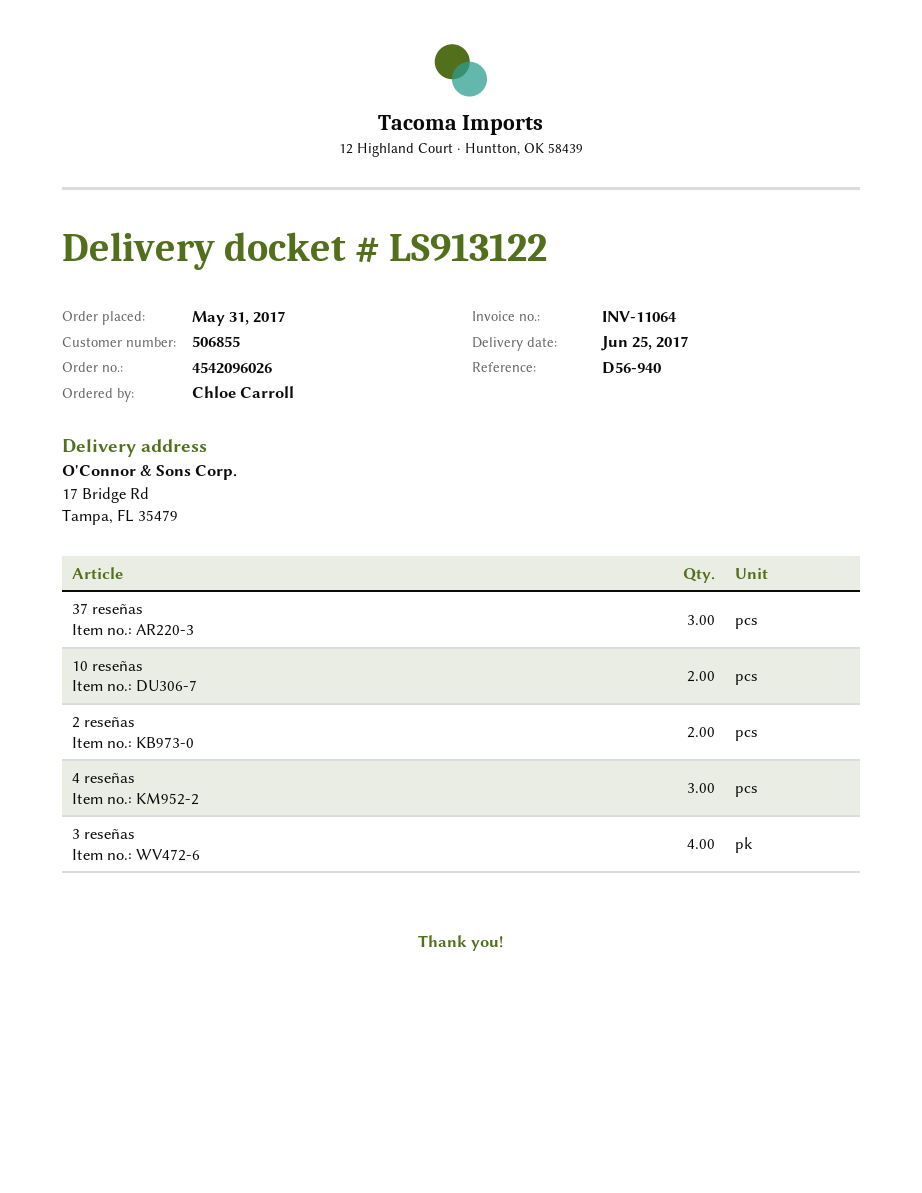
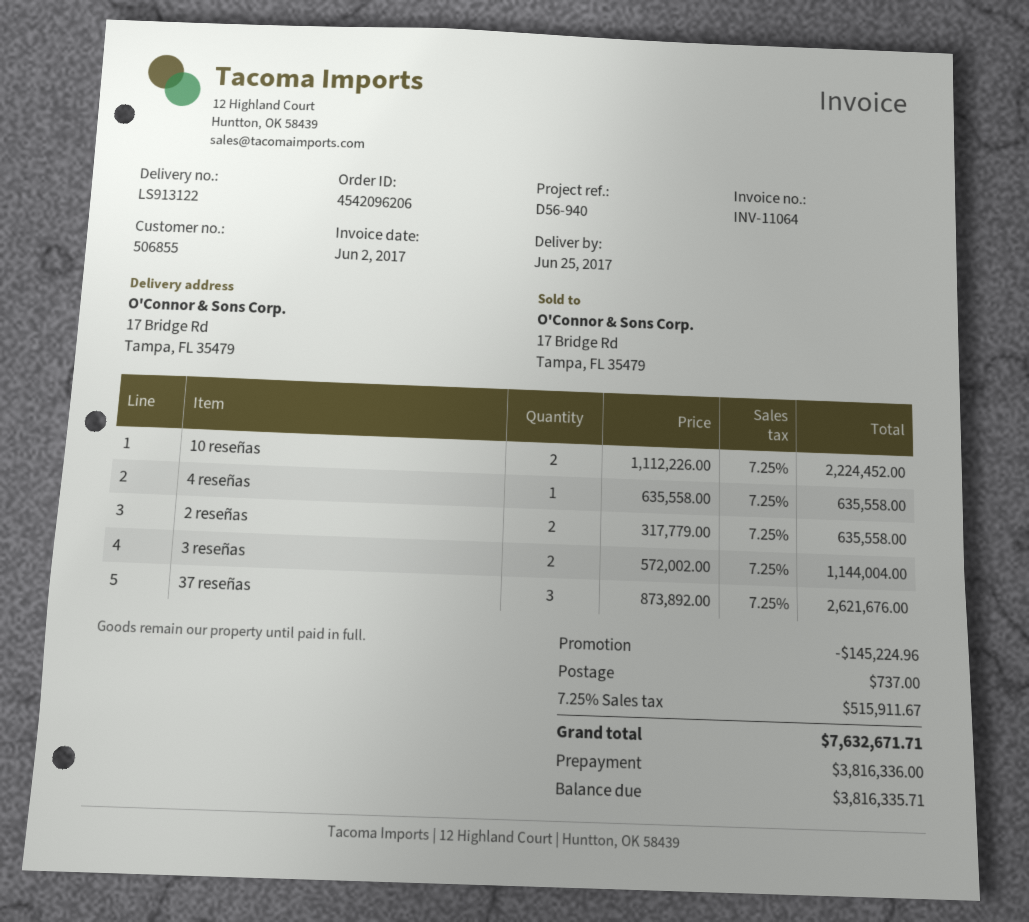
order number: 4542096026 -> 4542096206
4 reseñas: 3 -> 1
3 reseñas: 4 -> 2

